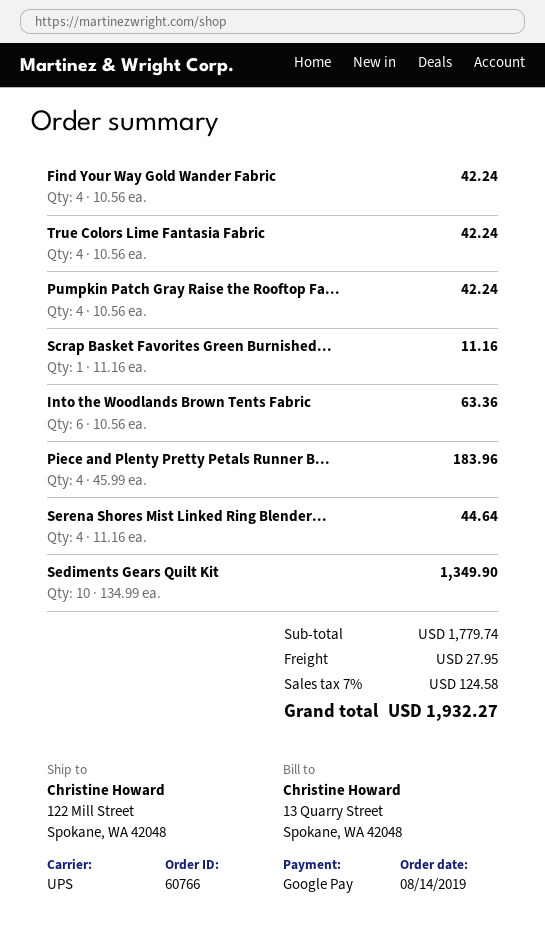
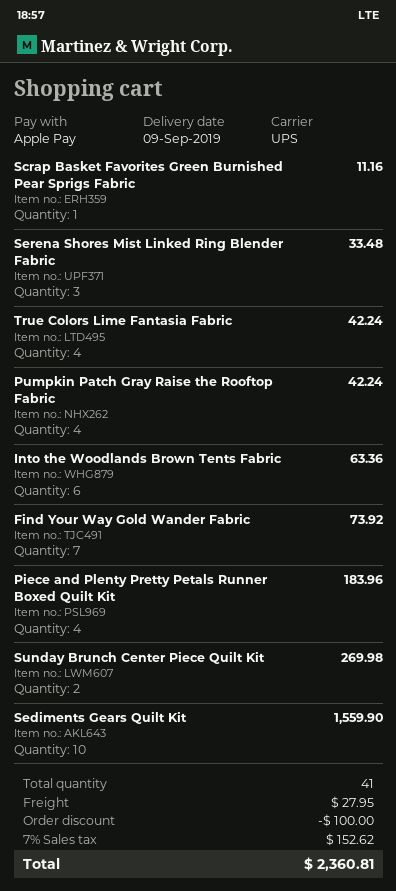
payment method: Google Pay -> Apple Pay
Find Your Way Gold Wander Fabric: 4 for 42.24 -> 7 for 73.92
Serena Shores Mist Linked Ring Blender...: 4 for 44.64 -> 3 for 33.48
Sediments Gears Quilt Kit: 10 for 1349.90 -> 10 for 1559.90
Sunday Brunch Center Piece Quilt Kit: none -> 2 for 269.98
discount: none -> 100.00
tax: 7% = 124.58 -> 7% = 152.62
total: 1932.27 -> 2360.81

